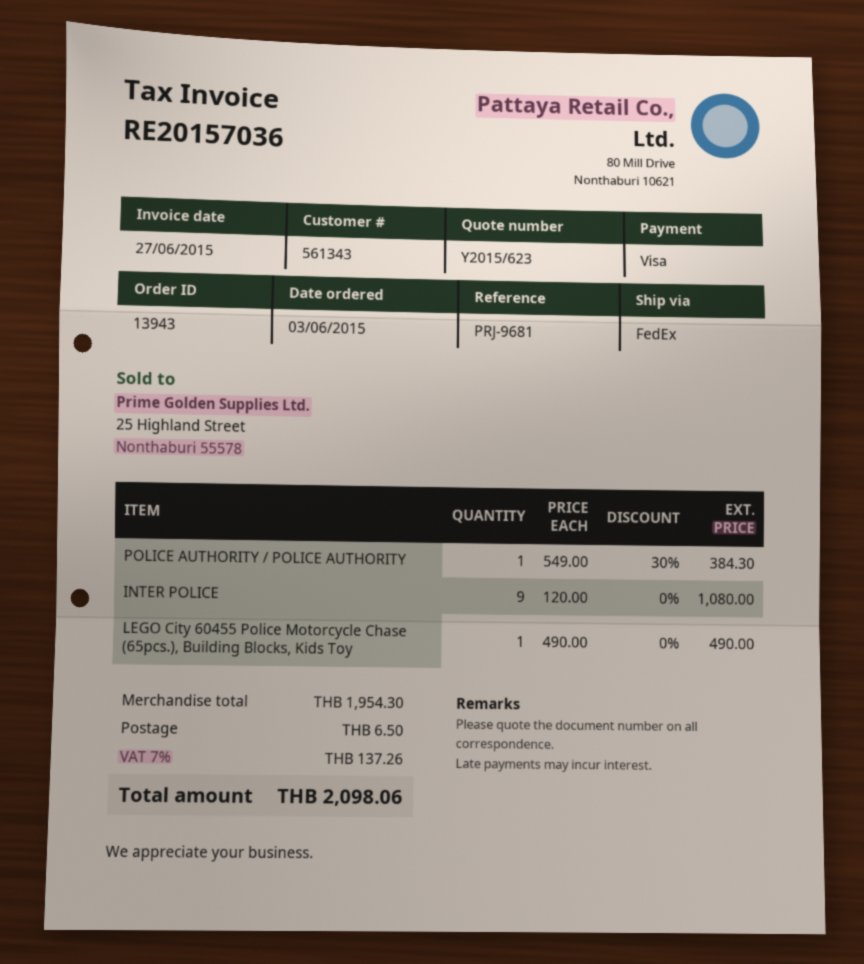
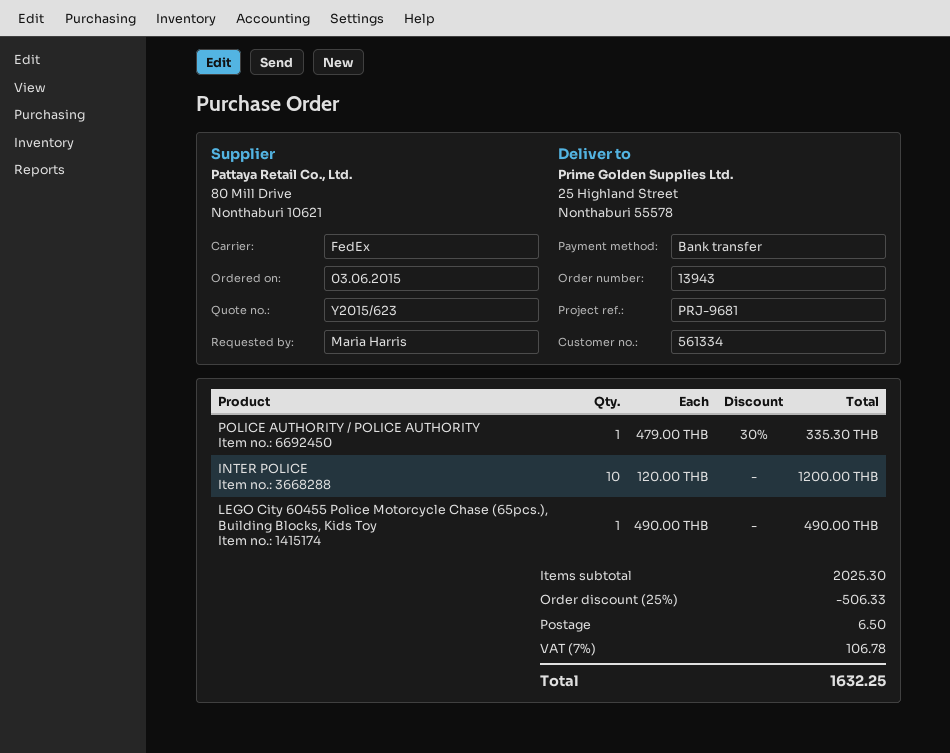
customer number: 561343 -> 561334
payment method: Visa -> bank transfer
POLICE AUTHORITY / POLICE AUTHORITY: 1 x 549.00 - 30% = 384.30 -> 1 x 479.00 - 30% = 335.30
INTER POLICE: 9 x 120.00 = 1080.00 -> 10 x 120.00 = 1200.00
subtotal: 1954.30 -> 2025.30
discount: none -> 25% = 506.33
tax: 7% = 137.26 -> 7% = 106.78
total: 2098.06 -> 1632.25

